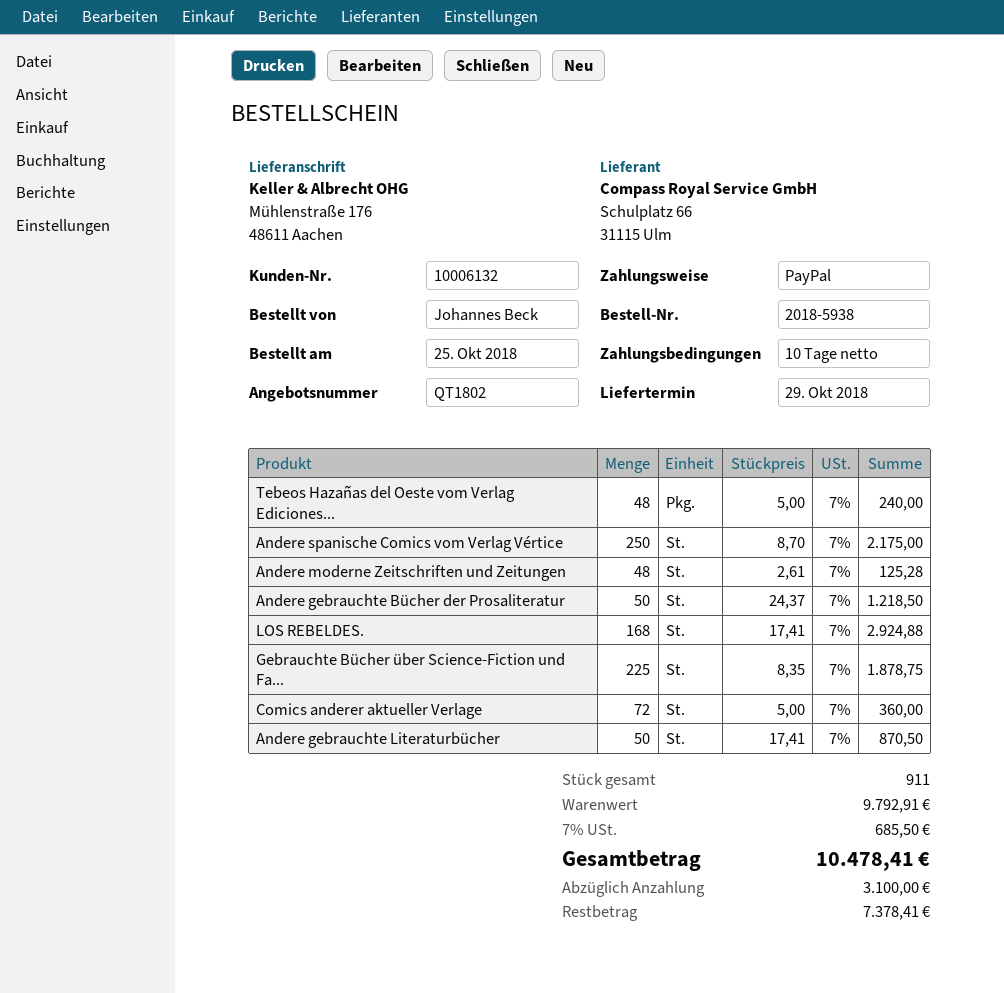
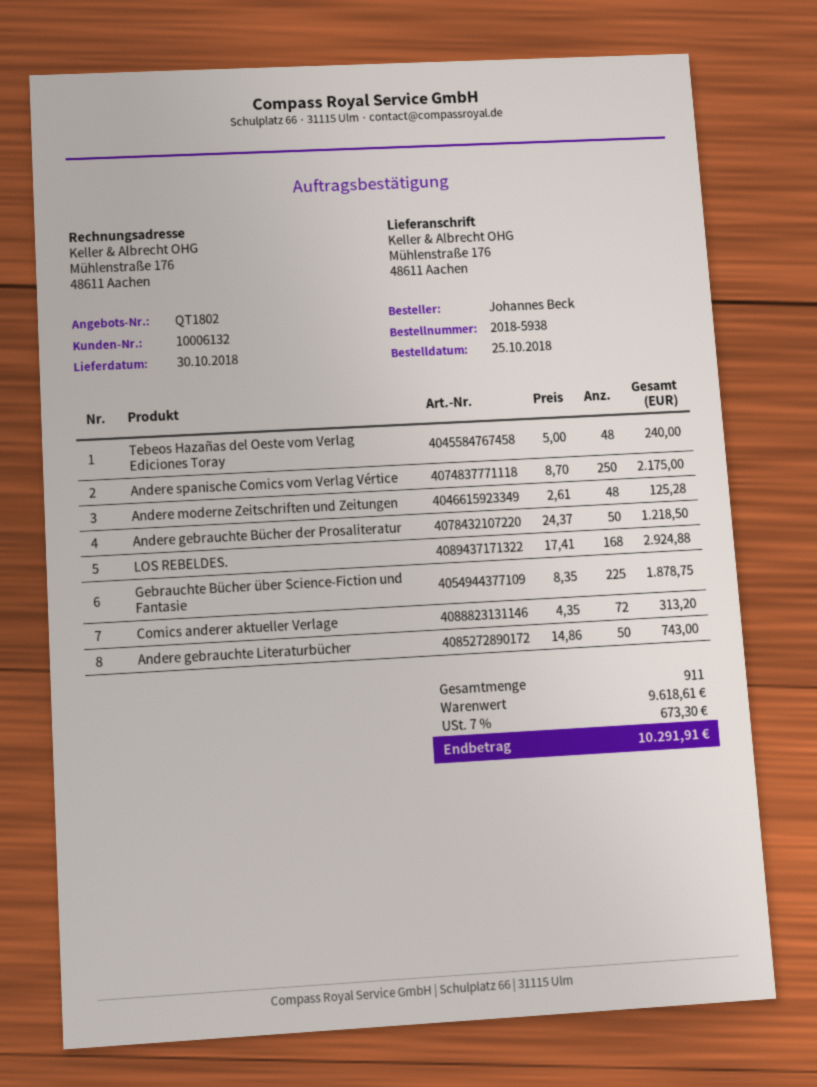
delivery date: 2018-10-29 -> 2018-10-30
Comics anderer aktueller Verlage: 72 x 5.00 = 360.00 -> 72 x 4.35 = 313.20
Andere gebrauchte Literaturbücher: 50 x 17.41 = 870.50 -> 50 x 14.86 = 743.00
subtotal: 9792.91 -> 9618.61
tax: 7% = 685.50 -> 7% = 673.30
total: 10478.41 -> 10291.91

